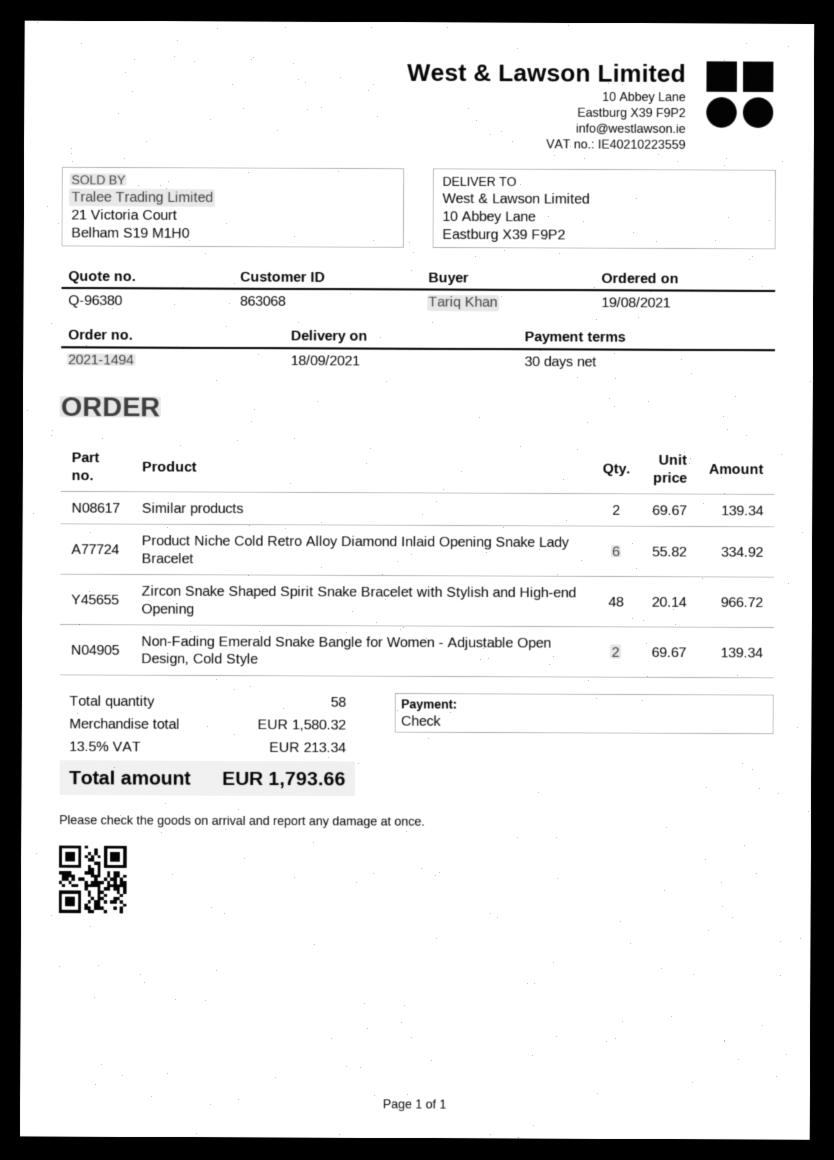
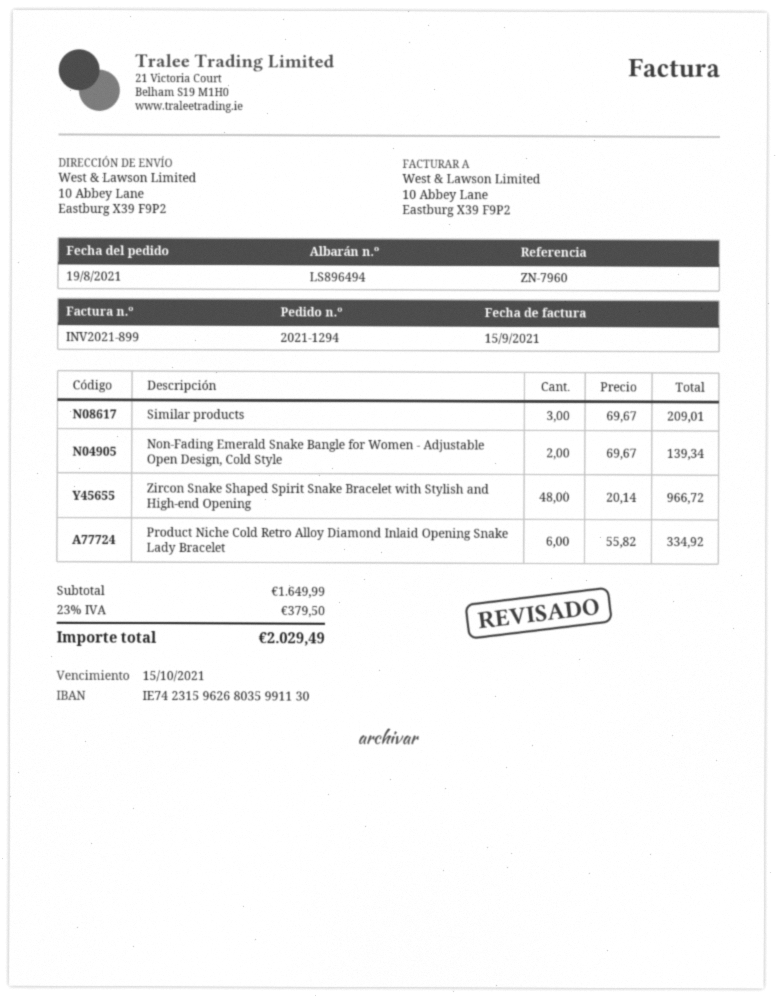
order number: 2021-1494 -> 2021-1294
Similar products: 2 x 69.67 = 139.34 -> 3 x 69.67 = 209.01
subtotal: 1580.32 -> 1649.99
tax: 13.5% = 213.34 -> 23% = 379.50
total: 1793.66 -> 2029.49

